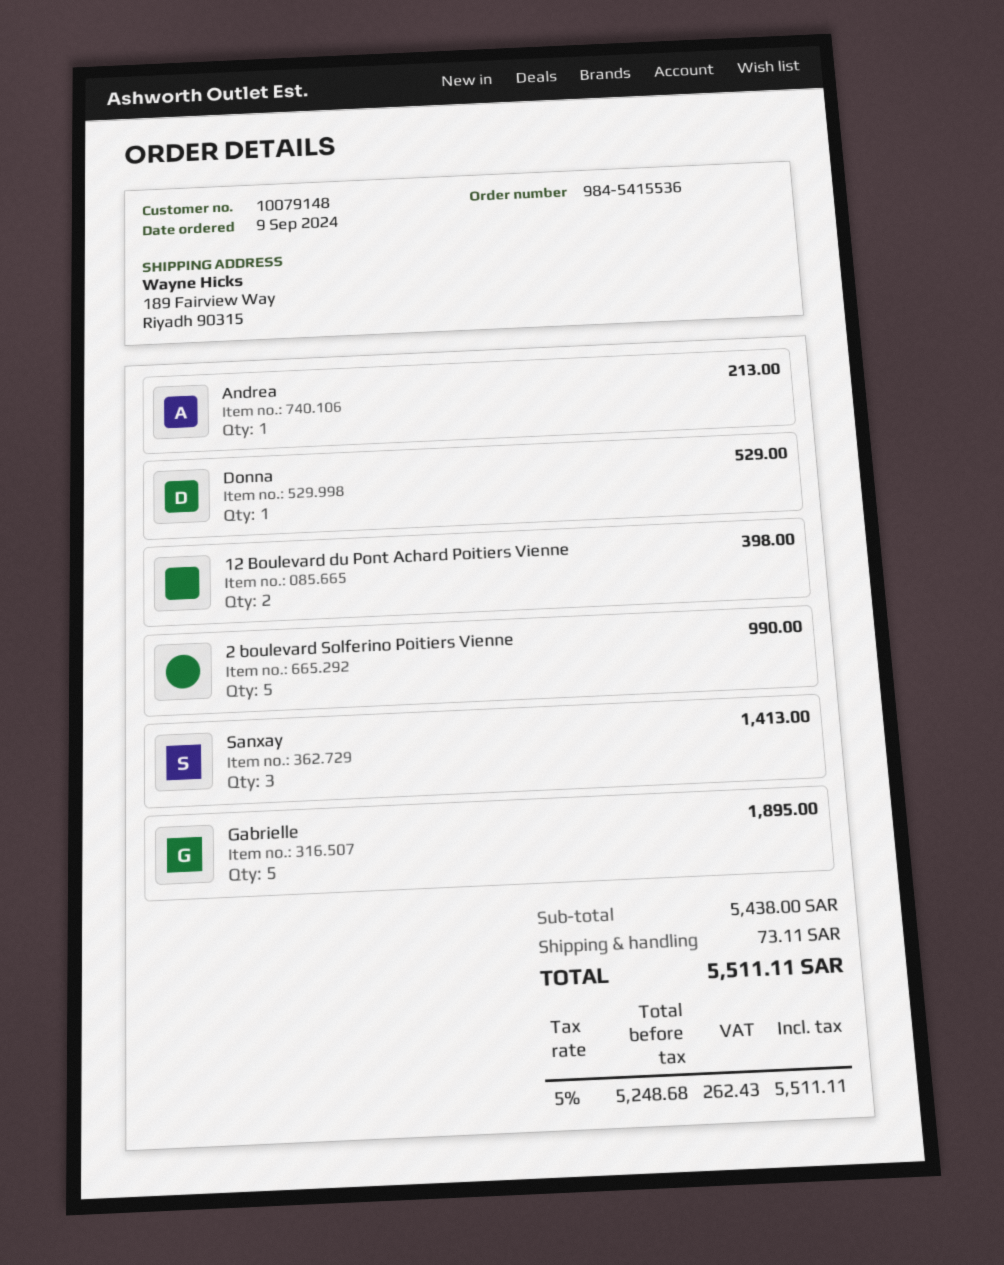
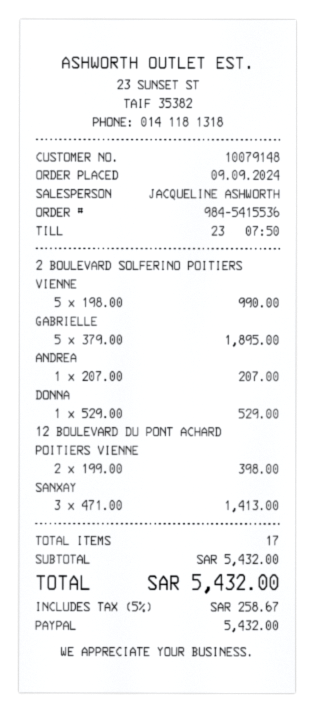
Andrea: 1 for 213.00 -> 1 for 207.00
subtotal: 5438.00 -> 5432.00
shipping: 73.11 -> none
tax: 5% = 262.43 -> 5% = 258.67
total: 5511.11 -> 5432.00

